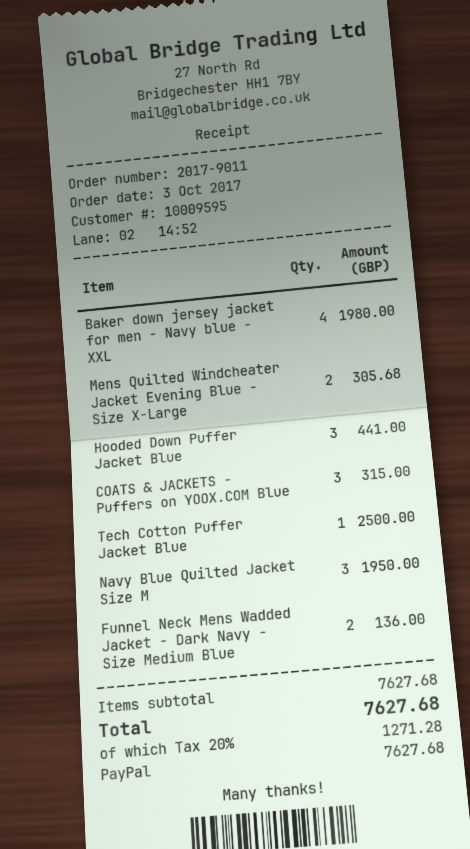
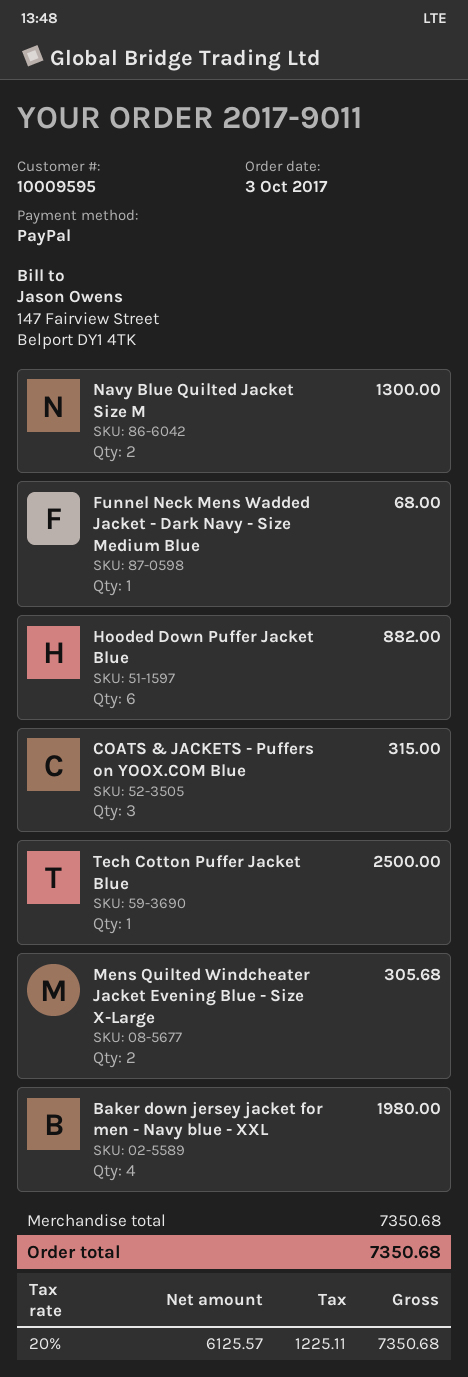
Hooded Down Puffer Jacket Blue: 3 for 441.00 -> 6 for 882.00
Navy Blue Quilted Jacket Size M: 3 for 1950.00 -> 2 for 1300.00
Funnel Neck Mens Wadded Jacket - Dark Navy - Size Medium Blue: 2 for 136.00 -> 1 for 68.00
subtotal: 7627.68 -> 7350.68
tax: 20% = 1271.28 -> 20% = 1225.11
total: 7627.68 -> 7350.68

